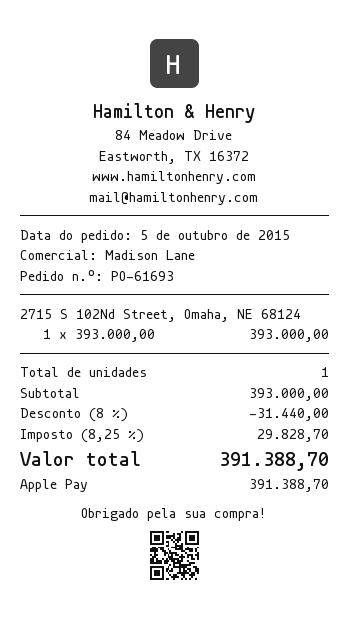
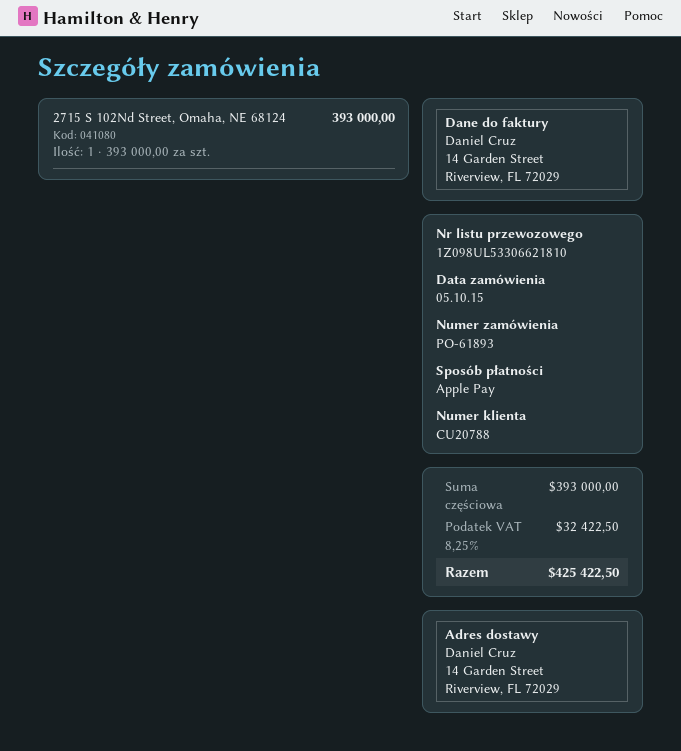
order number: PO-61693 -> PO-61893
discount: 8% = 31440.00 -> none
tax: 8.25% = 29828.70 -> 8.25% = 32422.50
total: 391388.70 -> 425422.50

